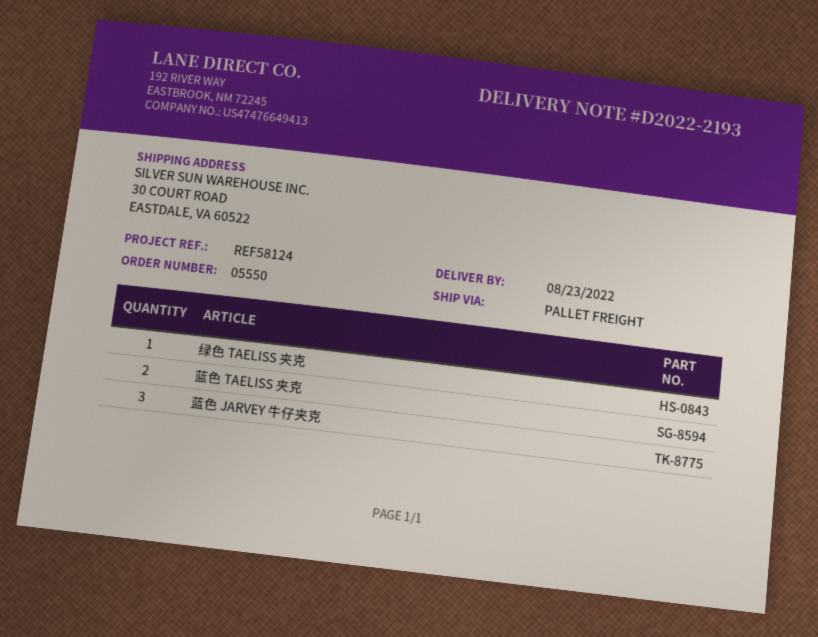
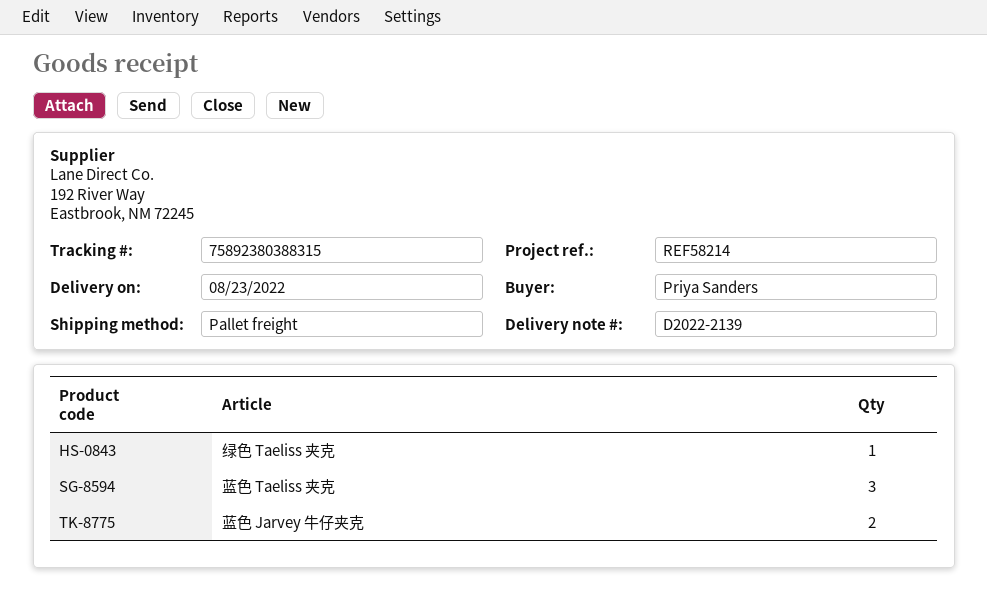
delivery note number: D2022-2193 -> D2022-2139
reference: REF58124 -> REF58214
蓝色 TAELISS 夹克: 2 -> 3
蓝色 JARVEY 牛仔夹克: 3 -> 2

